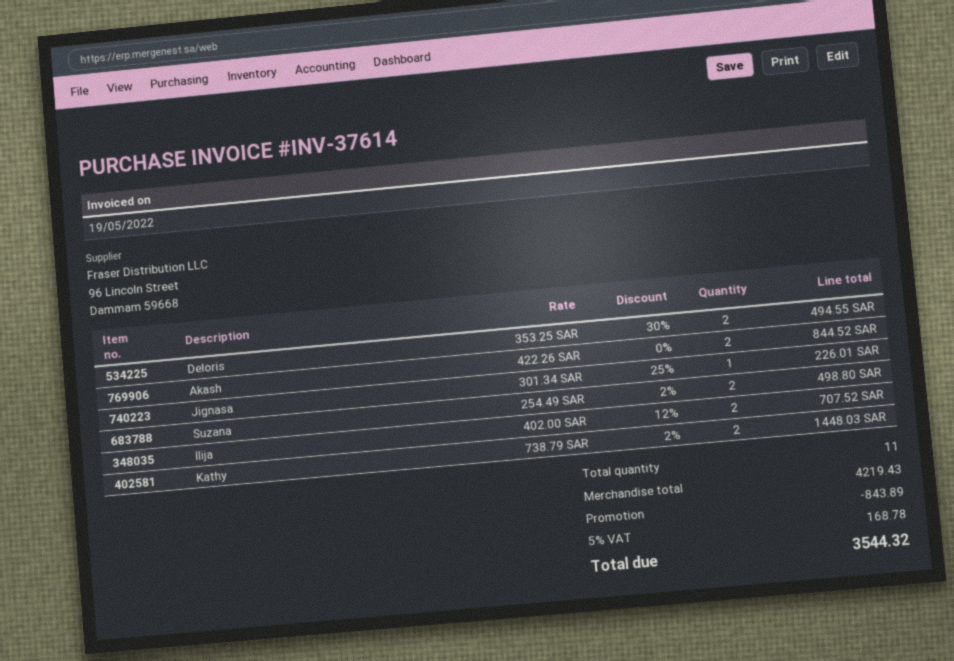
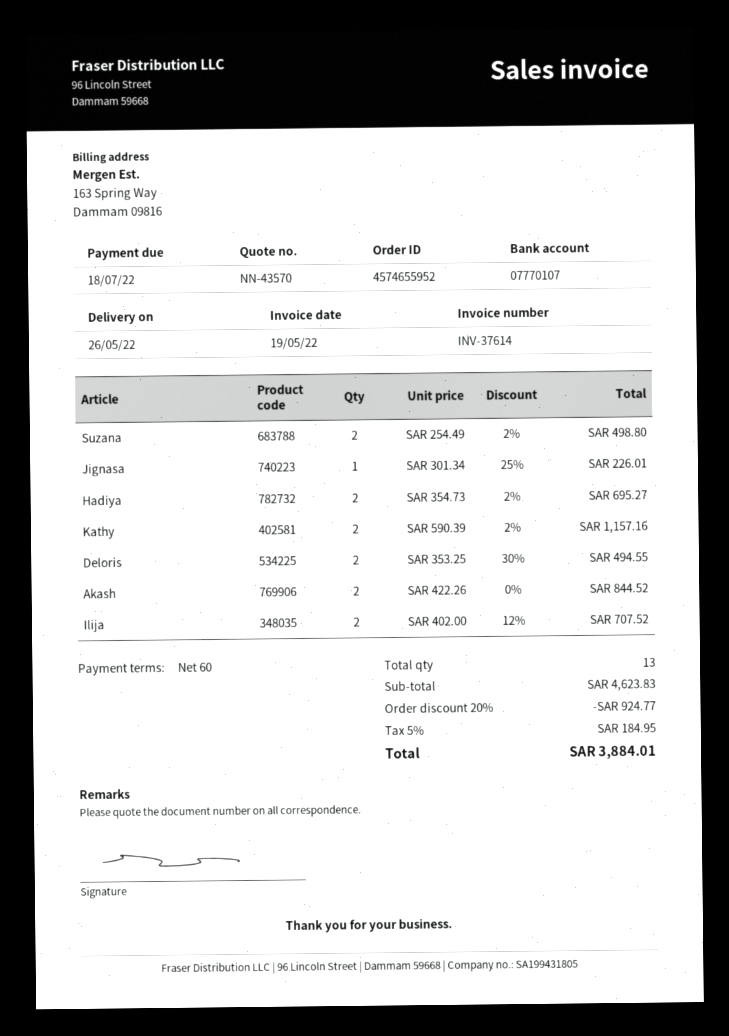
Kathy: 2 x 738.79 - 2% = 1448.03 -> 2 x 590.39 - 2% = 1157.16
Hadiya: none -> 2 x 354.73 - 2% = 695.27
total quantity: 11 -> 13
subtotal: 4219.43 -> 4623.83
discount: 843.89 -> 924.77
tax: 5% = 168.78 -> 5% = 184.95
total: 3544.32 -> 3884.01

